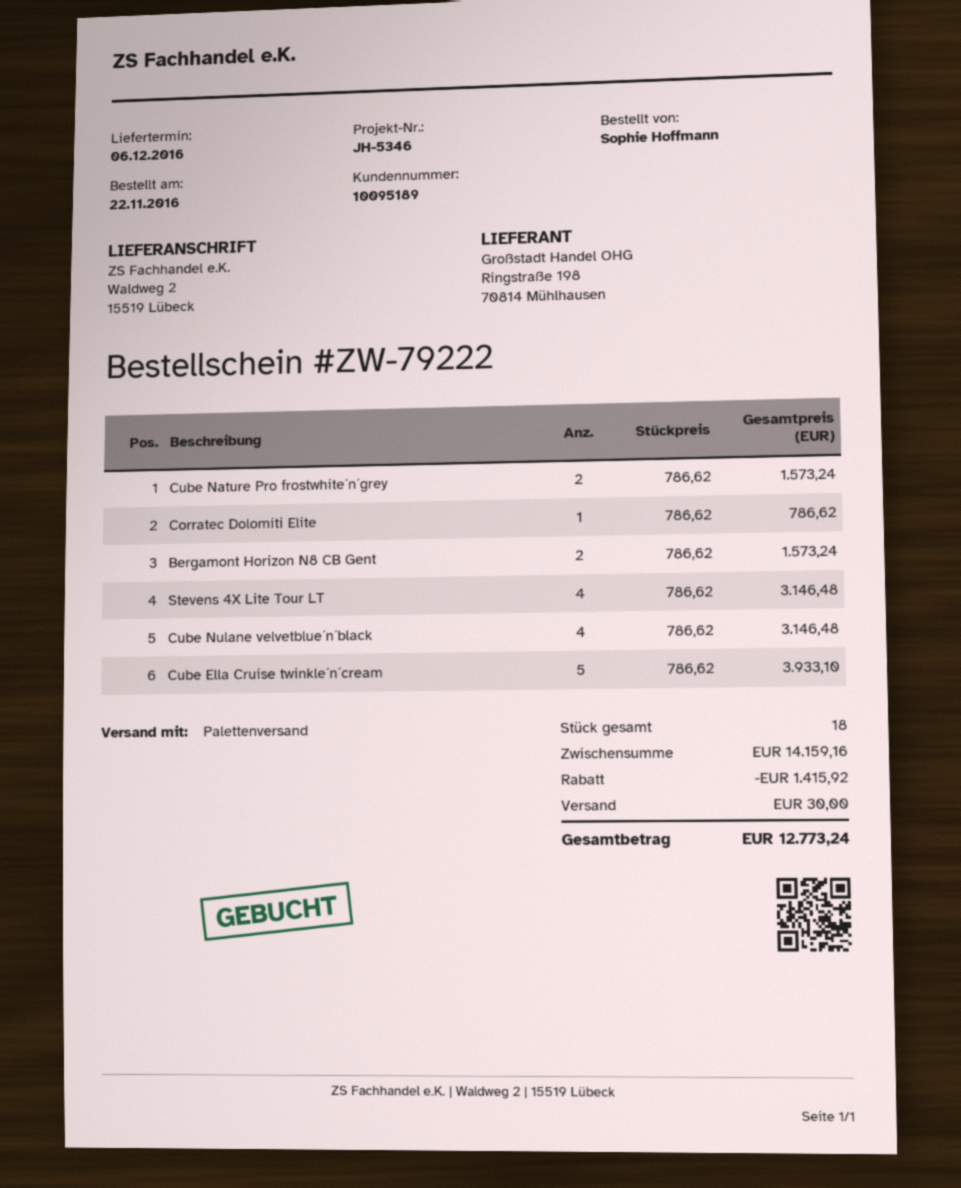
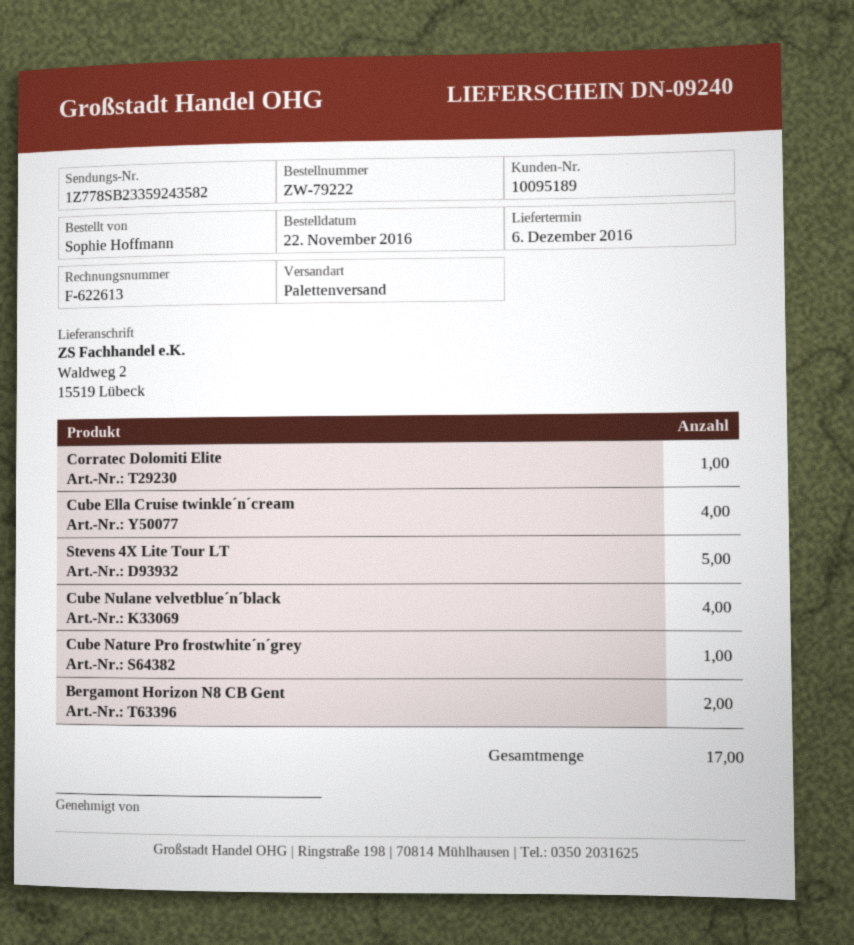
Cube Nature Pro frostwhite´n´grey: 2 -> 1
Stevens 4X Lite Tour LT: 4 -> 5
Cube Ella Cruise twinkle´n´cream: 5 -> 4
total quantity: 18 -> 17

